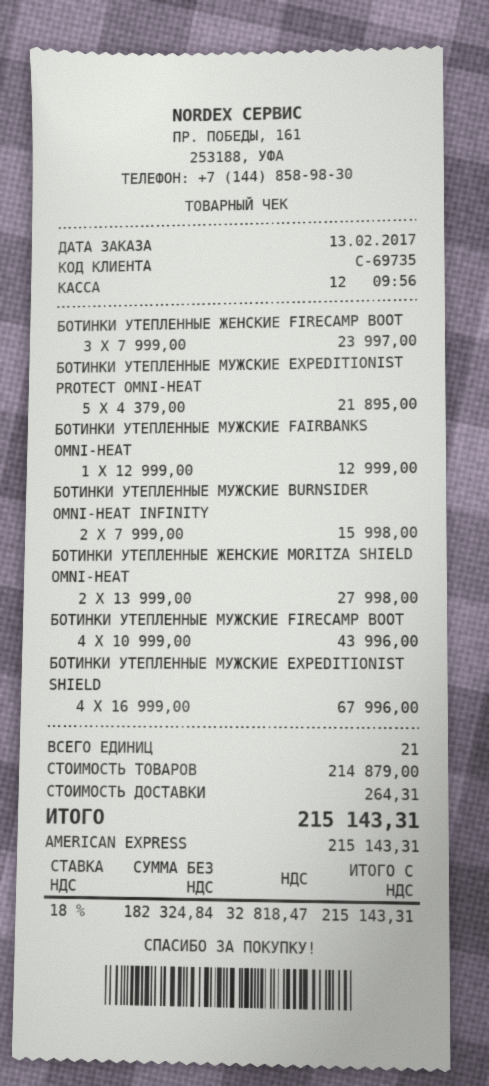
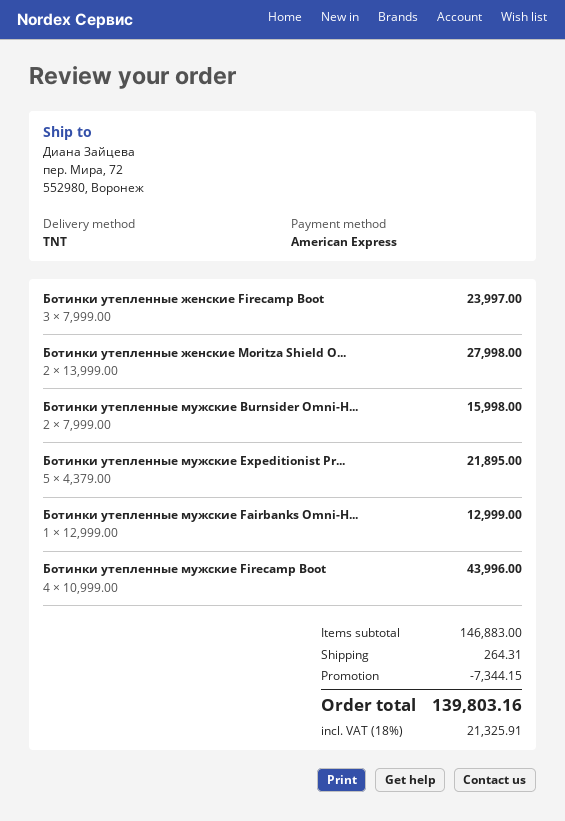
БОТИНКИ УТЕПЛЕННЫЕ МУЖСКИЕ EXPEDITIONIST SHIELD: 4 x 16999.00 = 67996.00 -> none
subtotal: 214879.00 -> 146883.00
discount: none -> 7344.15
tax: 18% = 32818.47 -> 18% = 21325.91
total: 215143.31 -> 139803.16

